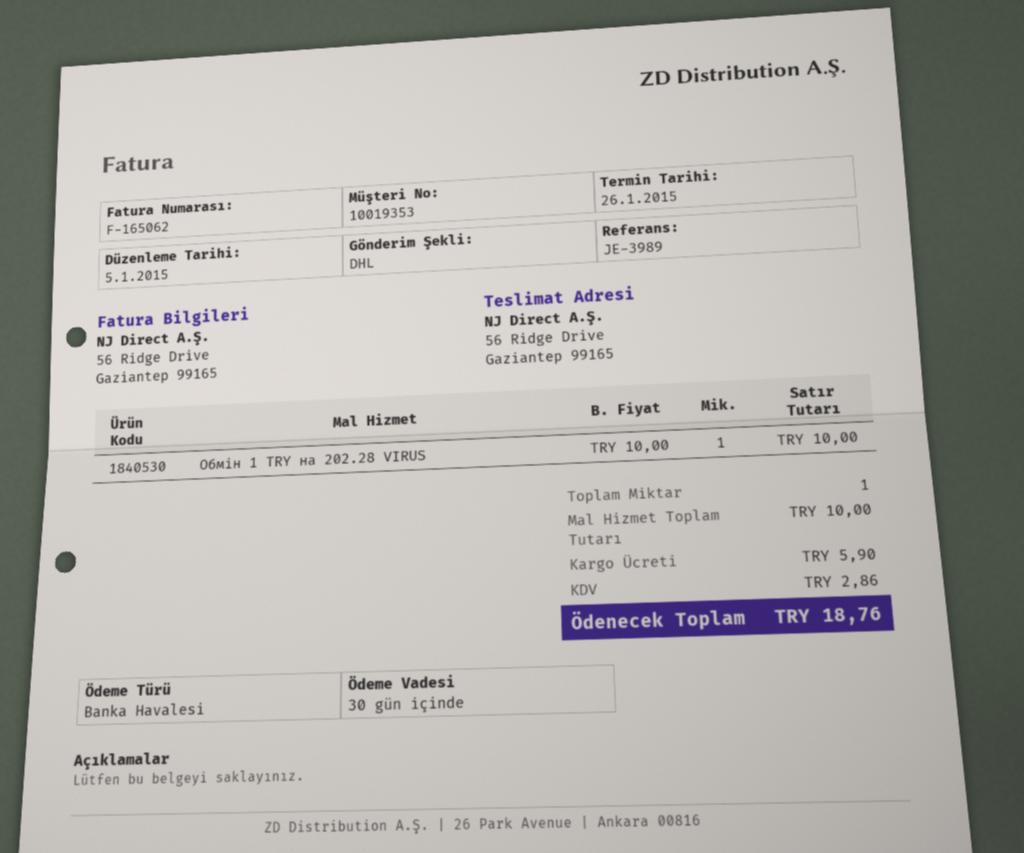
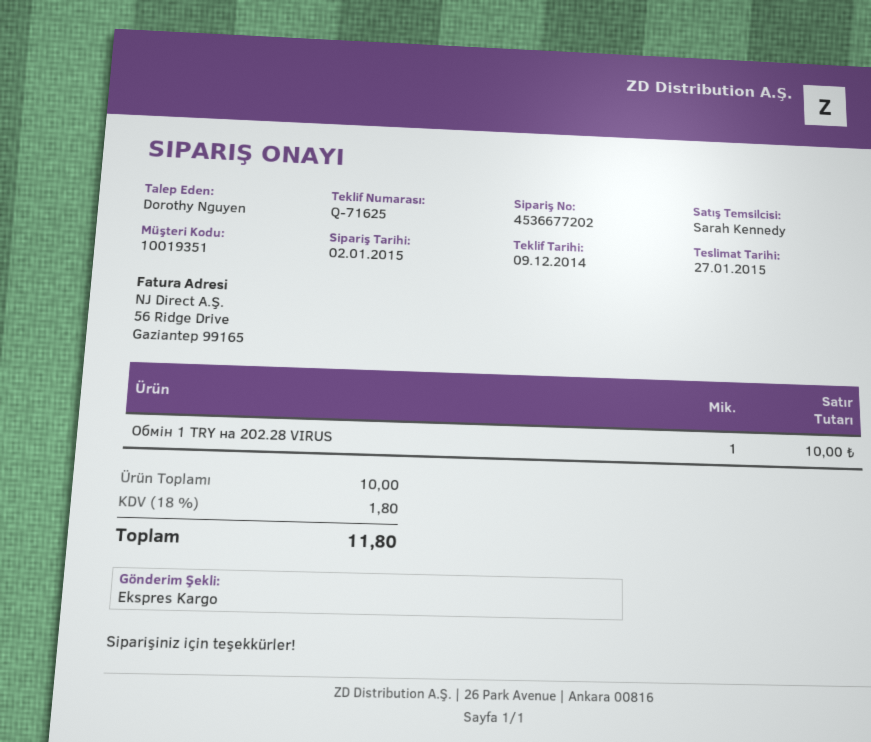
delivery date: 2015-01-26 -> 2015-01-27
customer number: 10019353 -> 10019351
shipping method: DHL -> express
shipping: 5.90 -> none
tax: 2.86 -> 1.80
total: 18.76 -> 11.80

